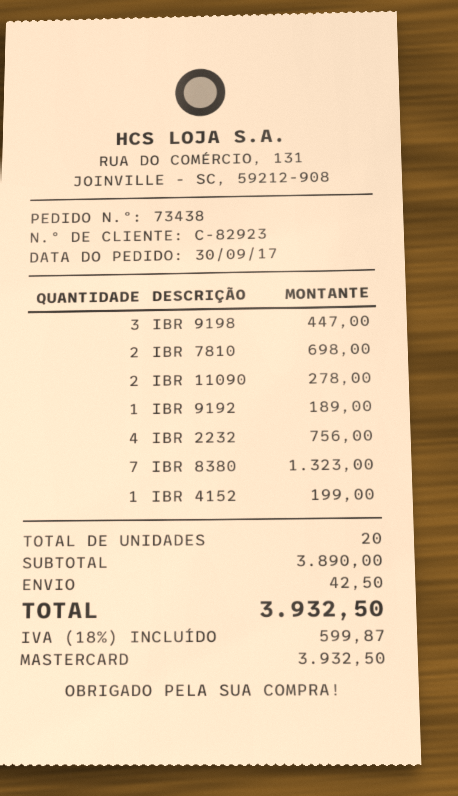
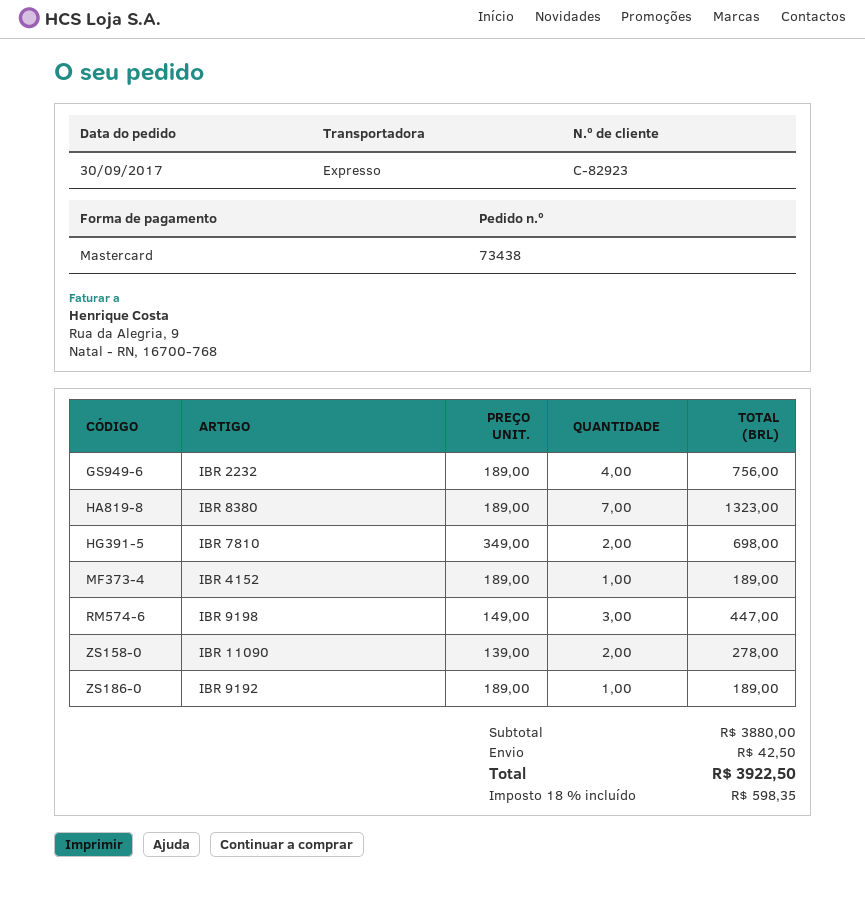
IBR 4152: 1 for 199.00 -> 1 for 189.00
subtotal: 3890.00 -> 3880.00
tax: 18% = 599.87 -> 18% = 598.35
total: 3932.50 -> 3922.50

